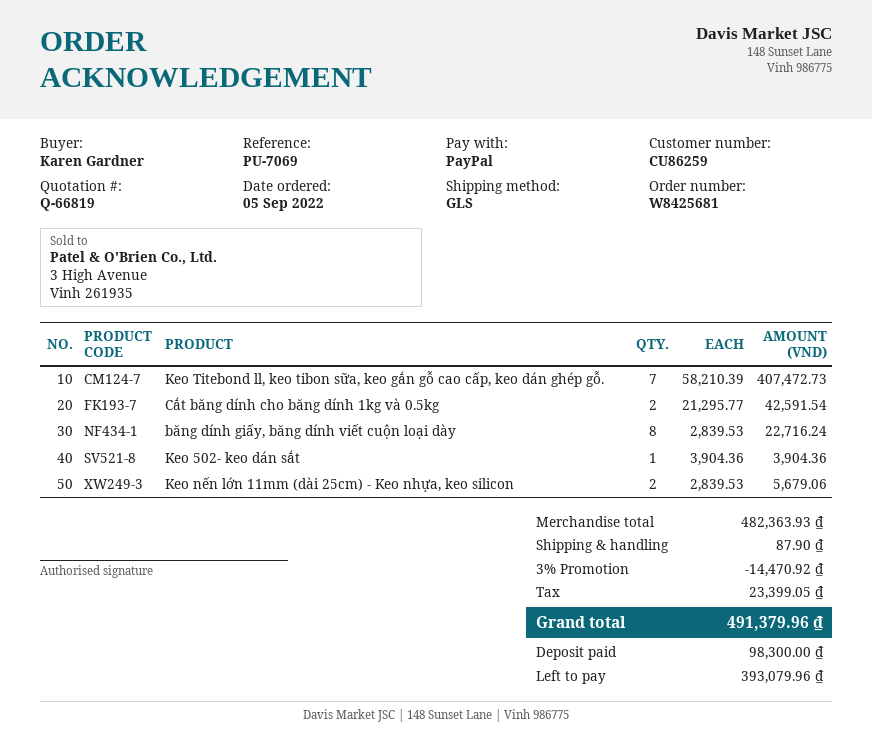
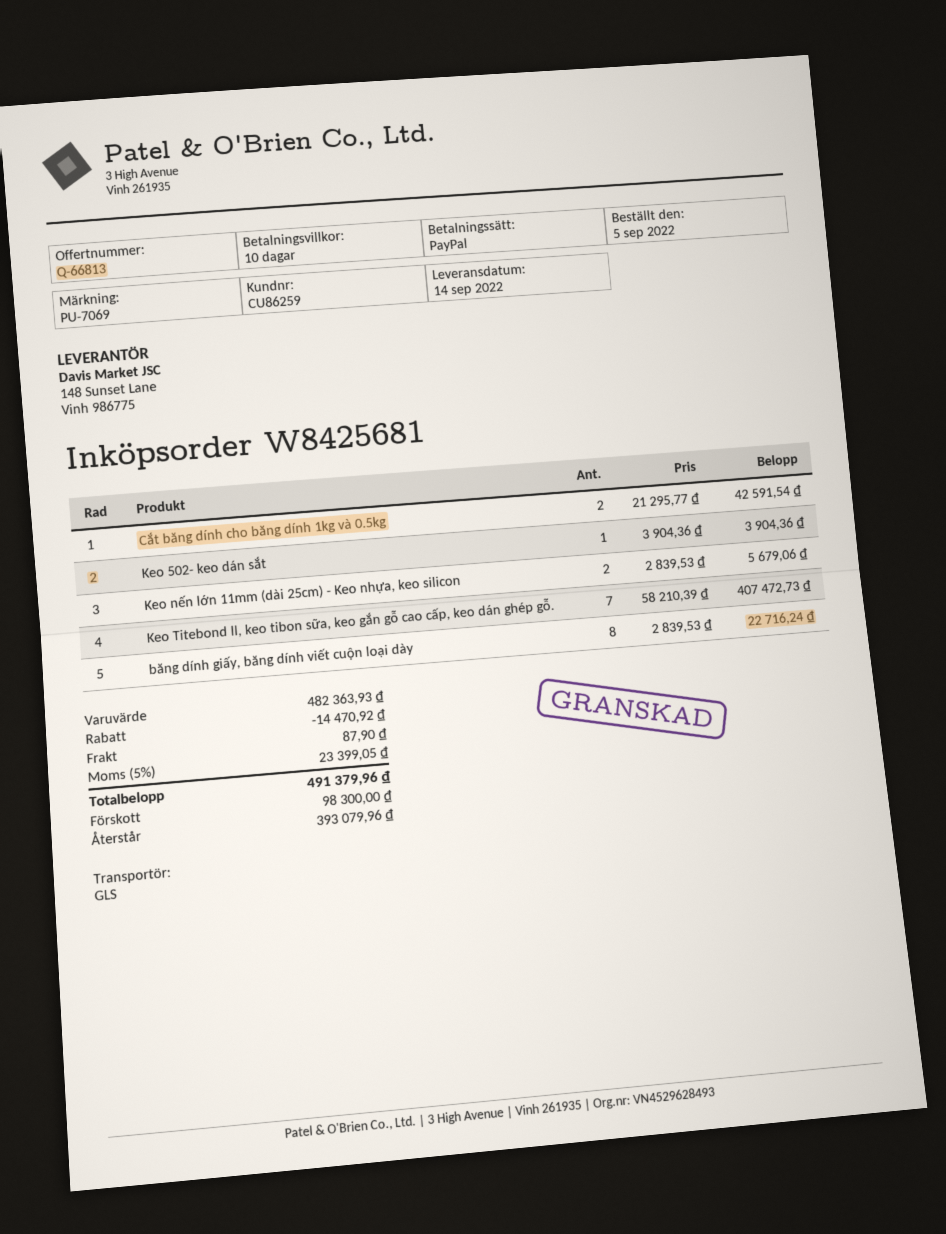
quote number: Q-66819 -> Q-66813

